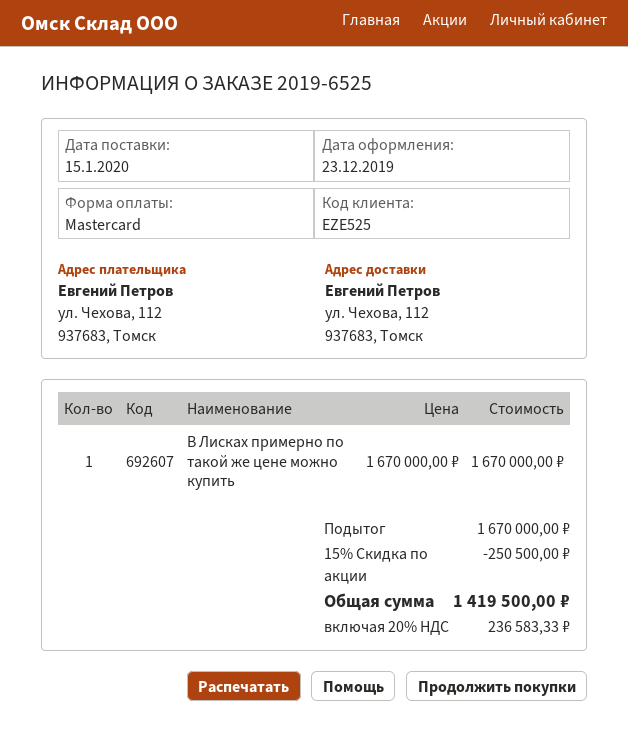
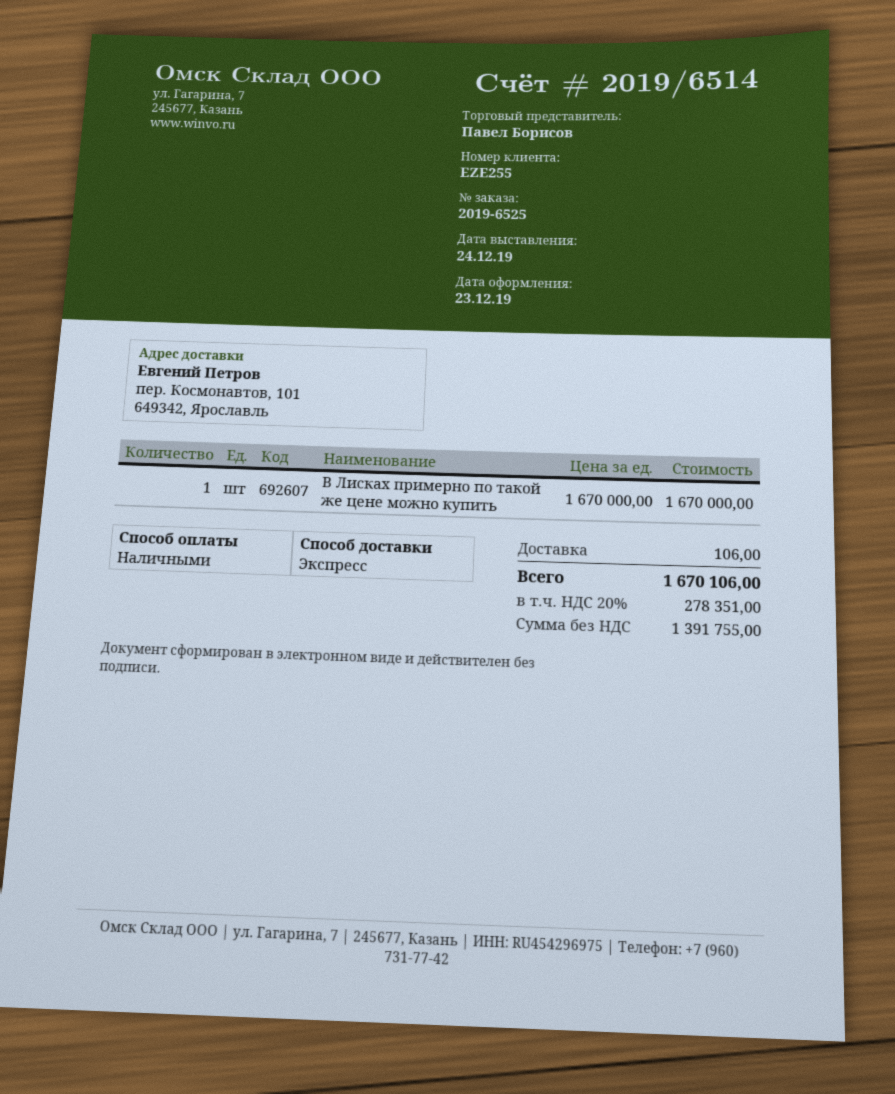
customer number: EZE525 -> EZE255
payment method: Mastercard -> cash
ship to: ул. Чехова, 112, 937683, Томск -> пер. Космонавтов, 101, 649342, Ярославль
discount: 15% = 250500.00 -> none
shipping: none -> 106.00
tax: 20% = 236583.33 -> 20% = 278351.00
total: 1419500.00 -> 1670106.00

